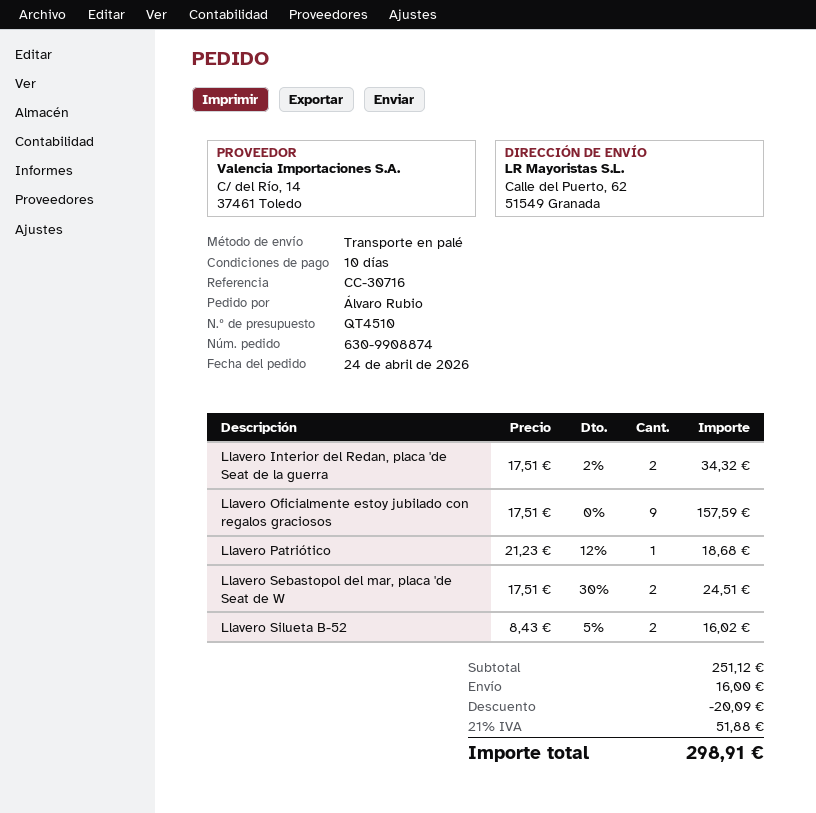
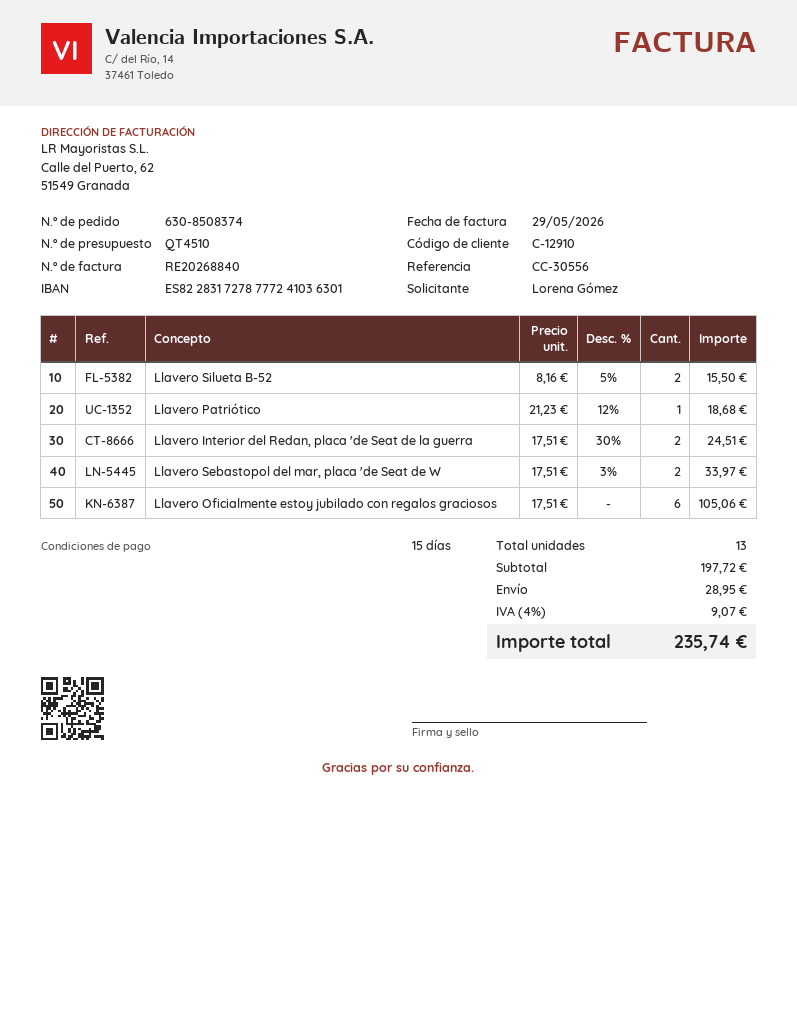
order number: 630-9908874 -> 630-8508374
payment terms: 10 days -> 15 days
reference: CC-30716 -> CC-30556
ordered by: Álvaro Rubio -> Lorena Gómez
Llavero Interior del Redan, placa 'de Seat de la guerra: 2 x 17.51 - 2% = 34.32 -> 2 x 17.51 - 30% = 24.51
Llavero Oficialmente estoy jubilado con regalos graciosos: 9 x 17.51 = 157.59 -> 6 x 17.51 = 105.06
Llavero Sebastopol del mar, placa 'de Seat de W: 2 x 17.51 - 30% = 24.51 -> 2 x 17.51 - 3% = 33.97
Llavero Silueta B-52: 2 x 8.43 - 5% = 16.02 -> 2 x 8.16 - 5% = 15.50
subtotal: 251.12 -> 197.72
discount: 20.09 -> none
shipping: 16.00 -> 28.95
tax: 21% = 51.88 -> 4% = 9.07
total: 298.91 -> 235.74

